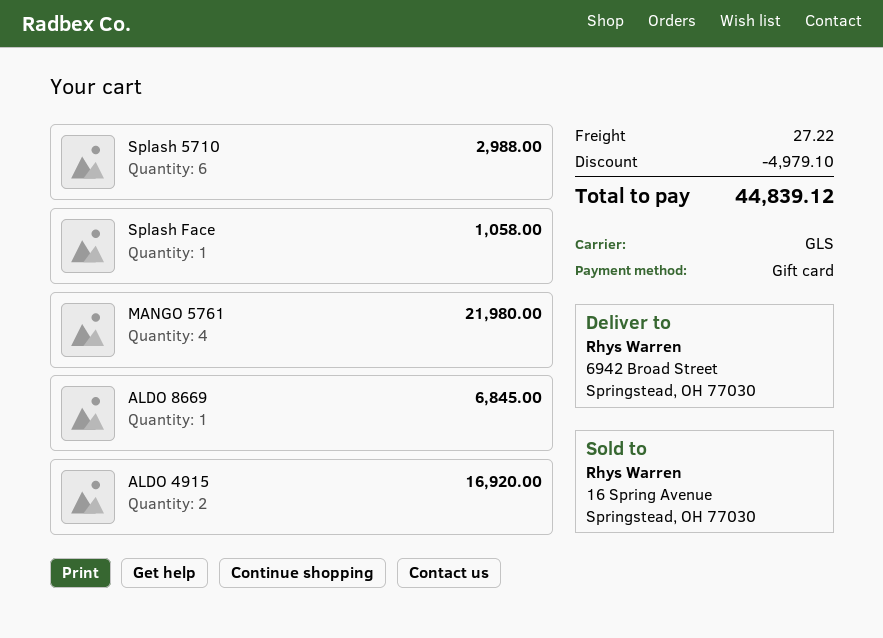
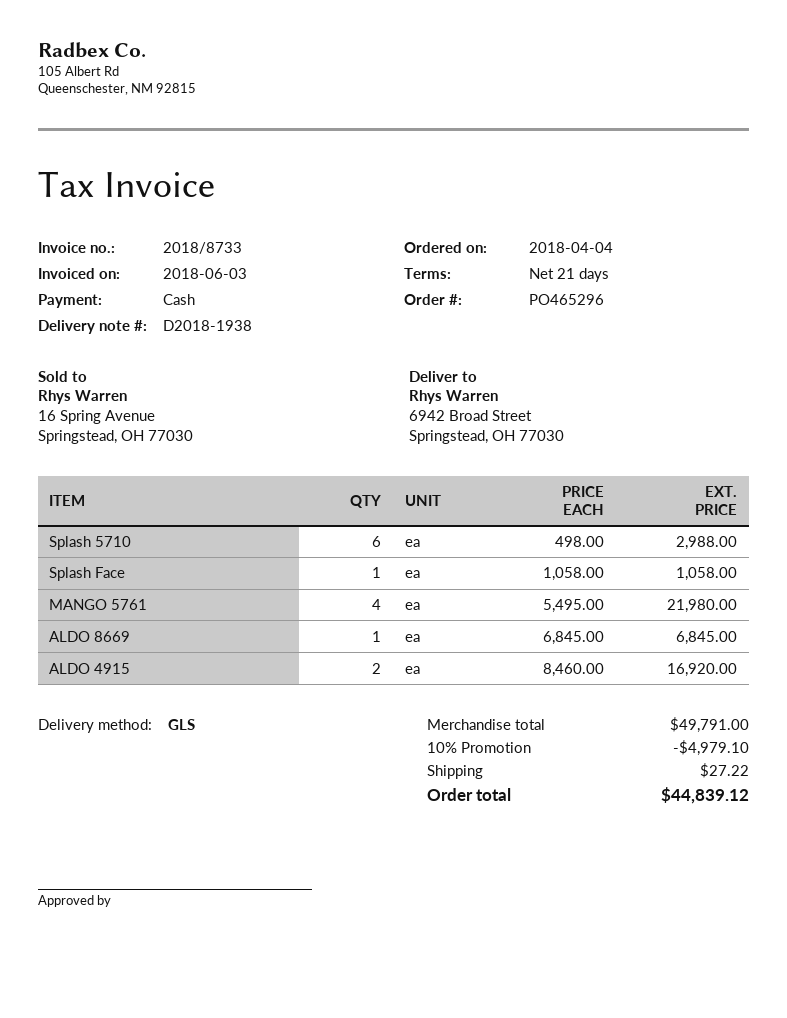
payment method: gift card -> cash

